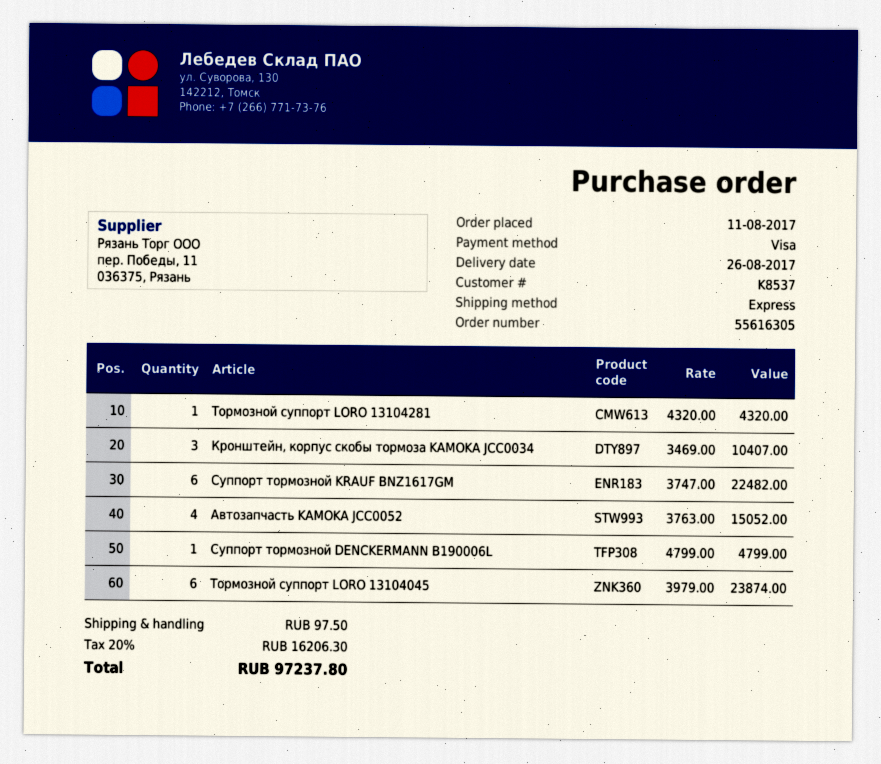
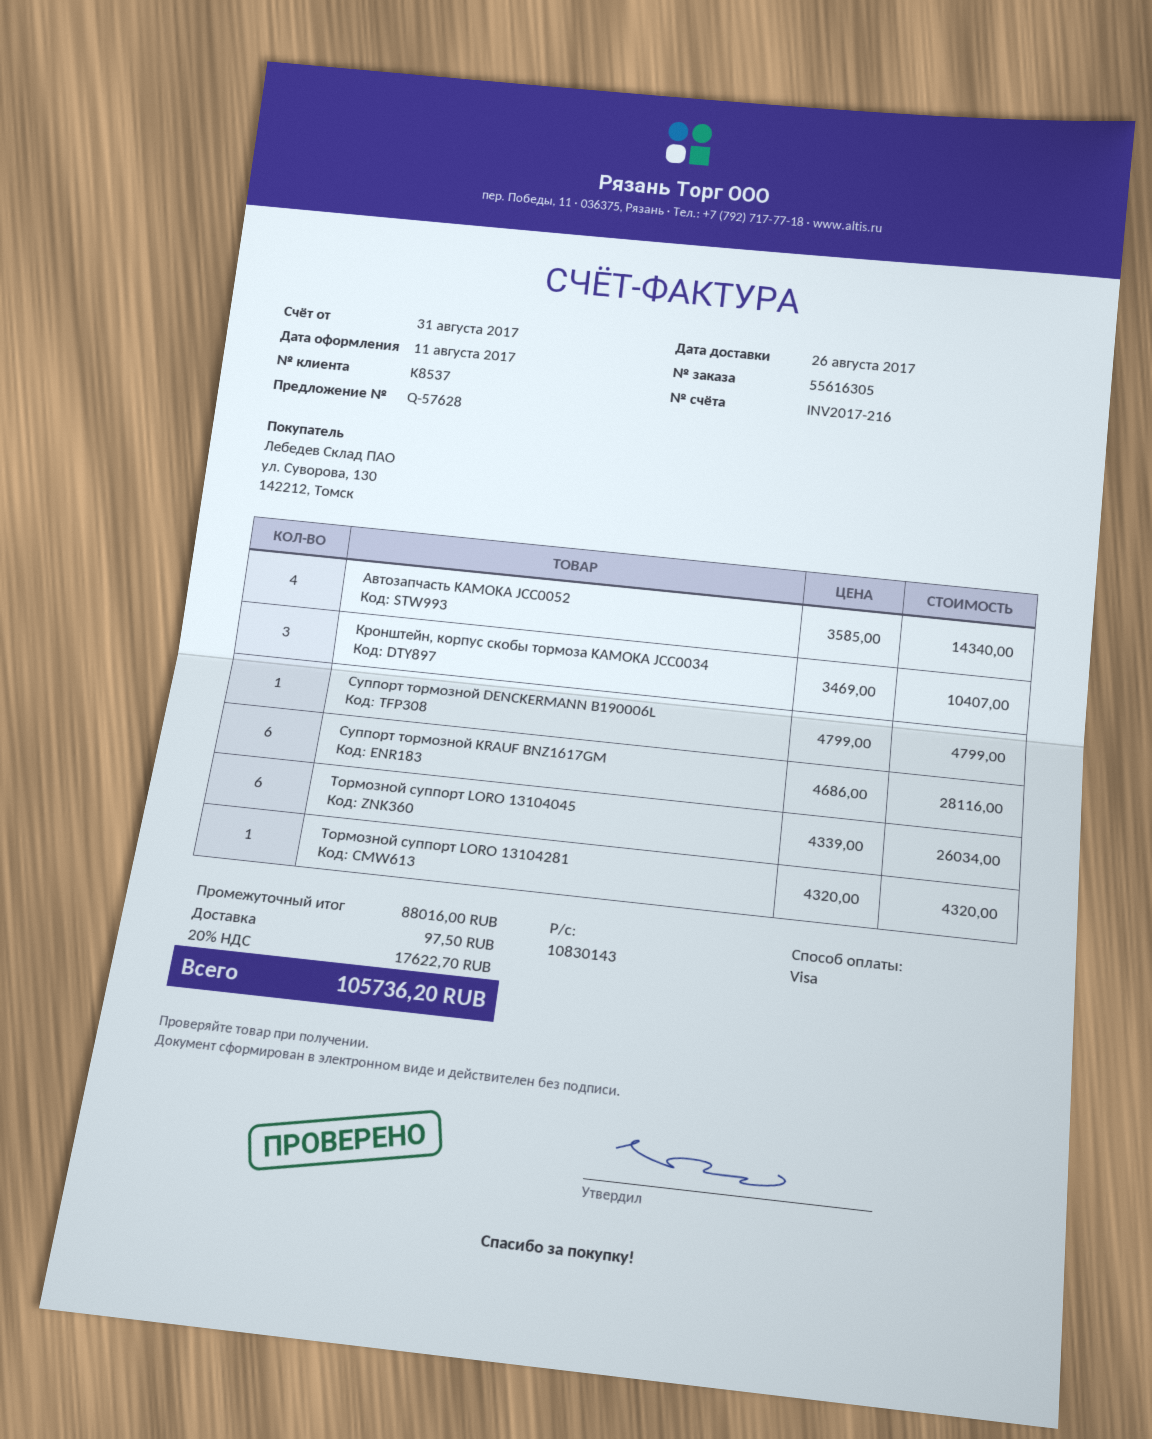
Суппорт тормозной KRAUF BNZ1617GM: 6 x 3747.00 = 22482.00 -> 6 x 4686.00 = 28116.00
Автозапчасть KAMOKA JCC0052: 4 x 3763.00 = 15052.00 -> 4 x 3585.00 = 14340.00
Тормозной суппорт LORO 13104045: 6 x 3979.00 = 23874.00 -> 6 x 4339.00 = 26034.00
tax: 20% = 16206.30 -> 20% = 17622.70
total: 97237.80 -> 105736.20

